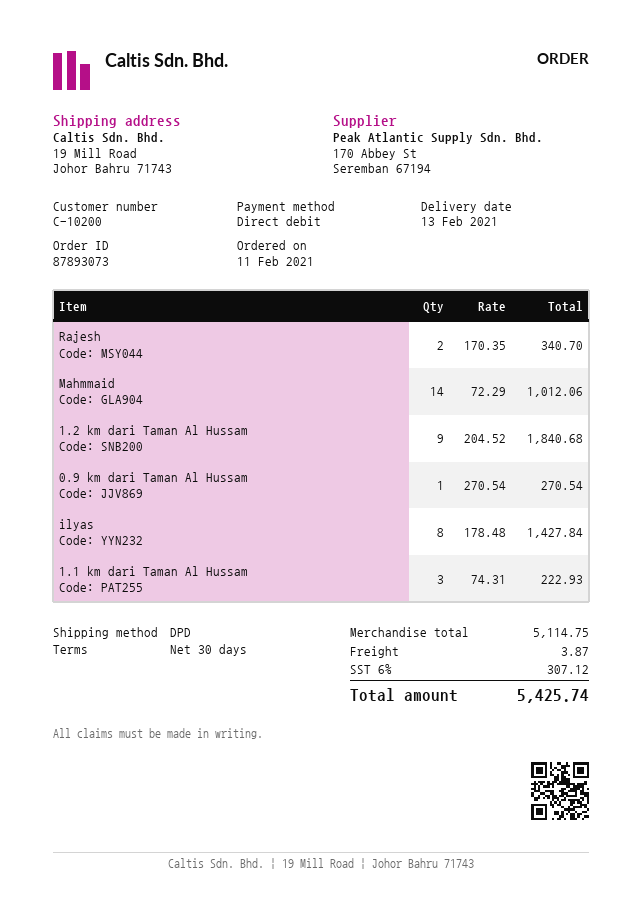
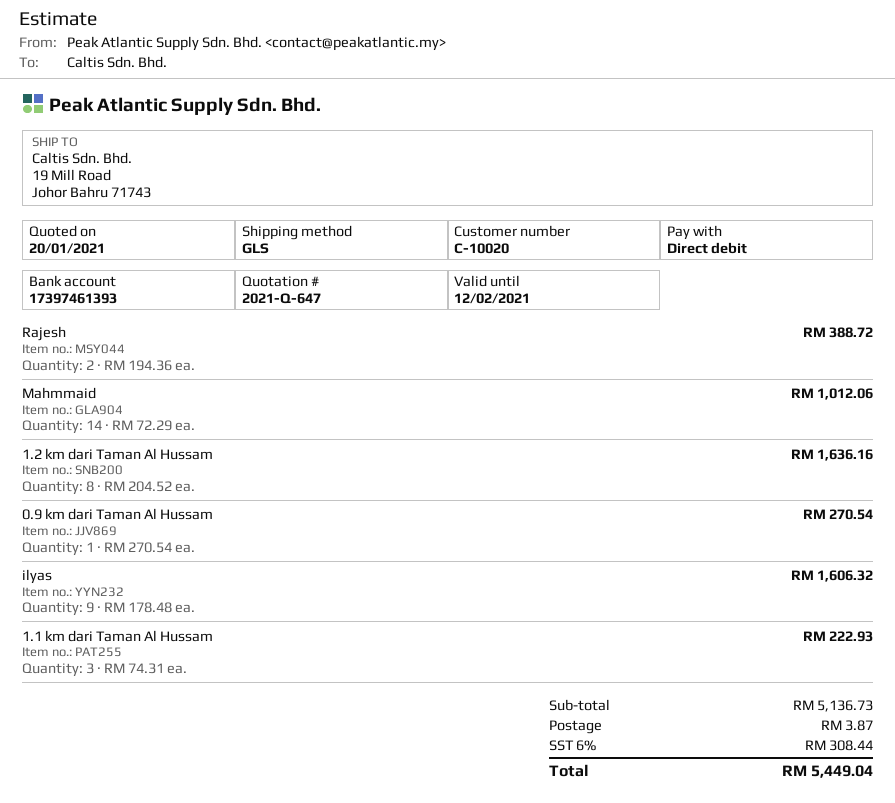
customer number: C-10200 -> C-10020
shipping method: DPD -> GLS
Rajesh: 2 x 170.35 = 340.70 -> 2 x 194.36 = 388.72
1.2 km dari Taman Al Hussam: 9 x 204.52 = 1840.68 -> 8 x 204.52 = 1636.16
ilyas: 8 x 178.48 = 1427.84 -> 9 x 178.48 = 1606.32
subtotal: 5114.75 -> 5136.73
tax: 6% = 307.12 -> 6% = 308.44
total: 5425.74 -> 5449.04

